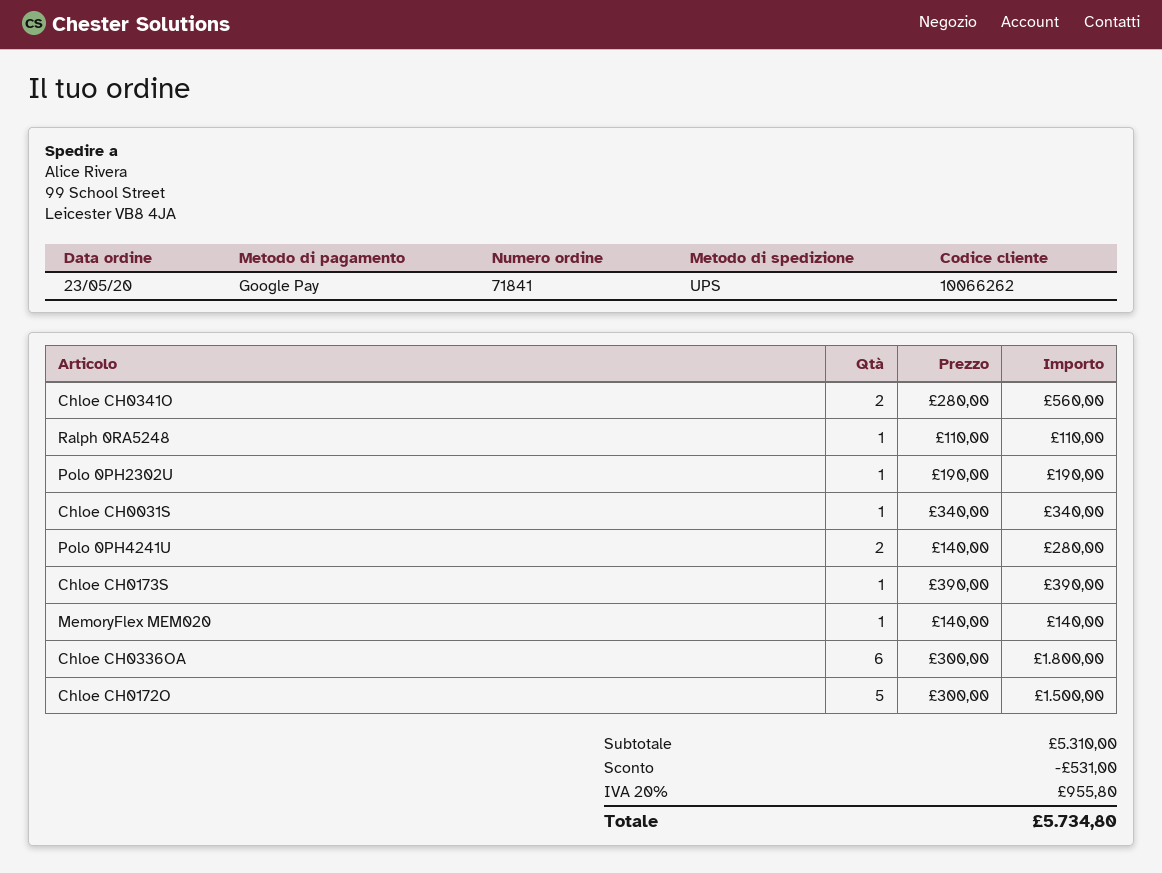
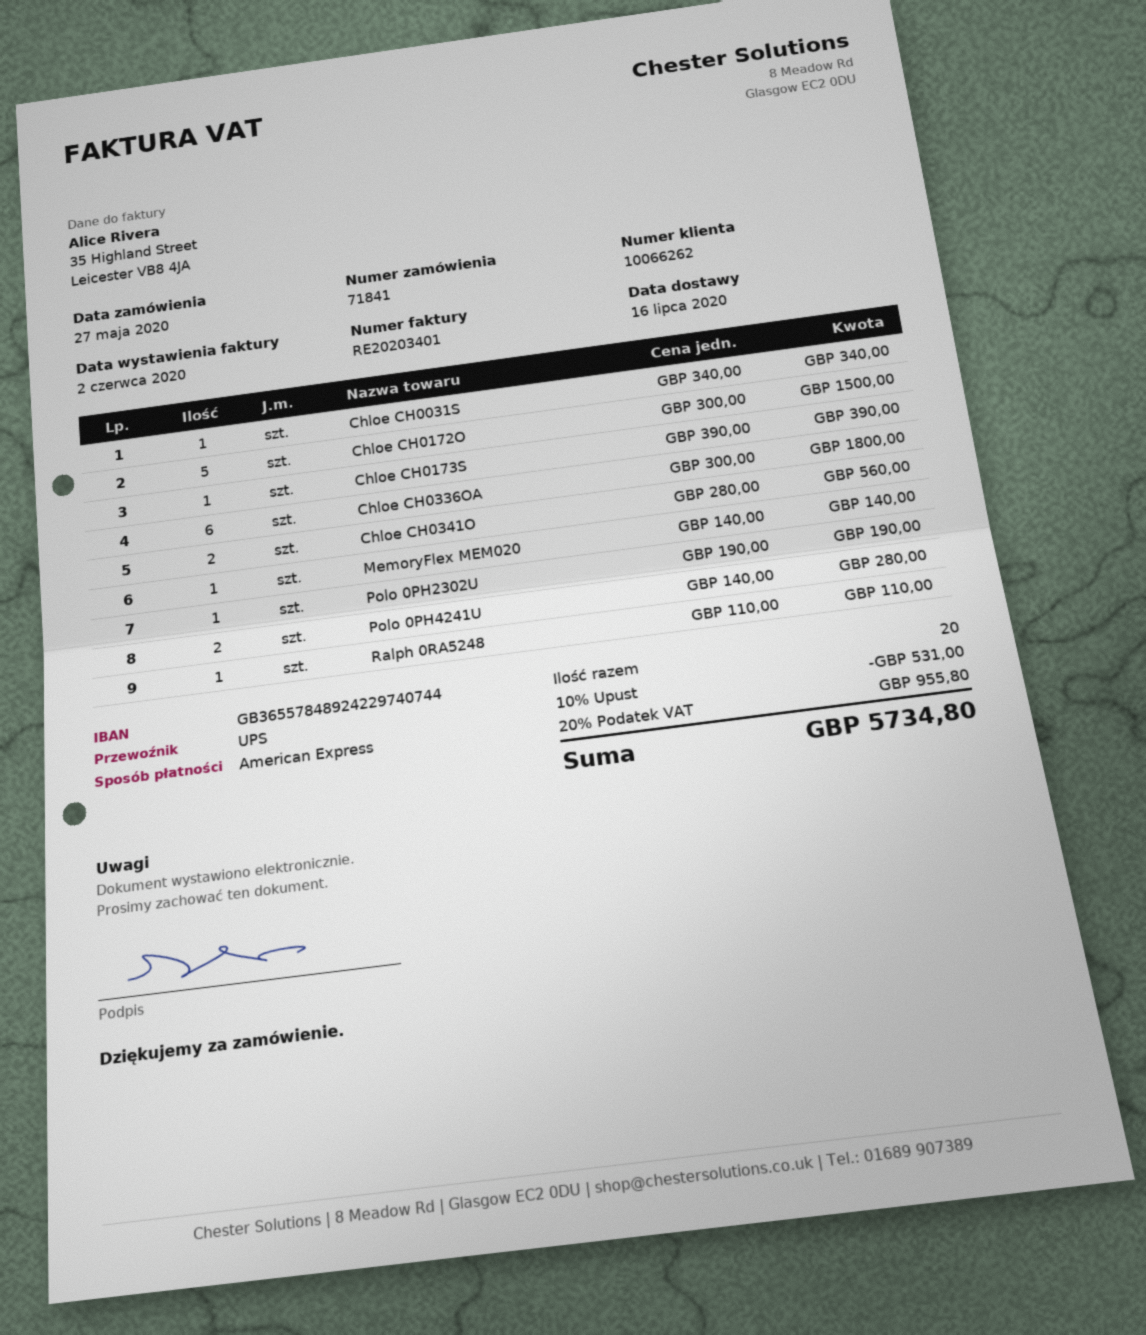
order date: 2020-05-23 -> 2020-05-27
payment method: Google Pay -> American Express

